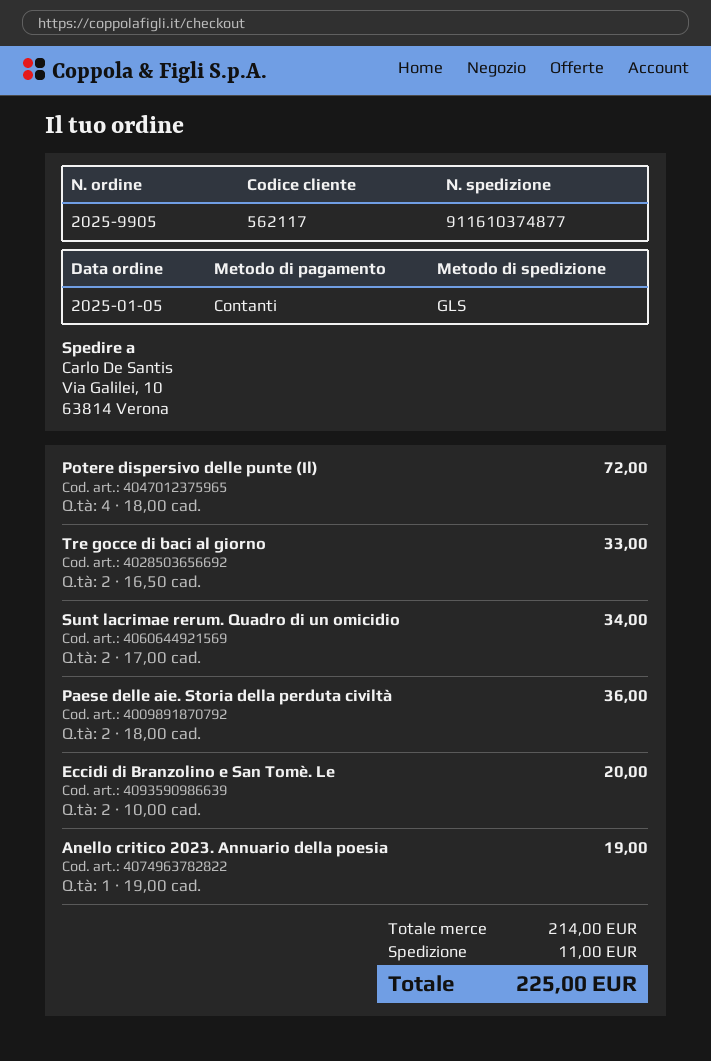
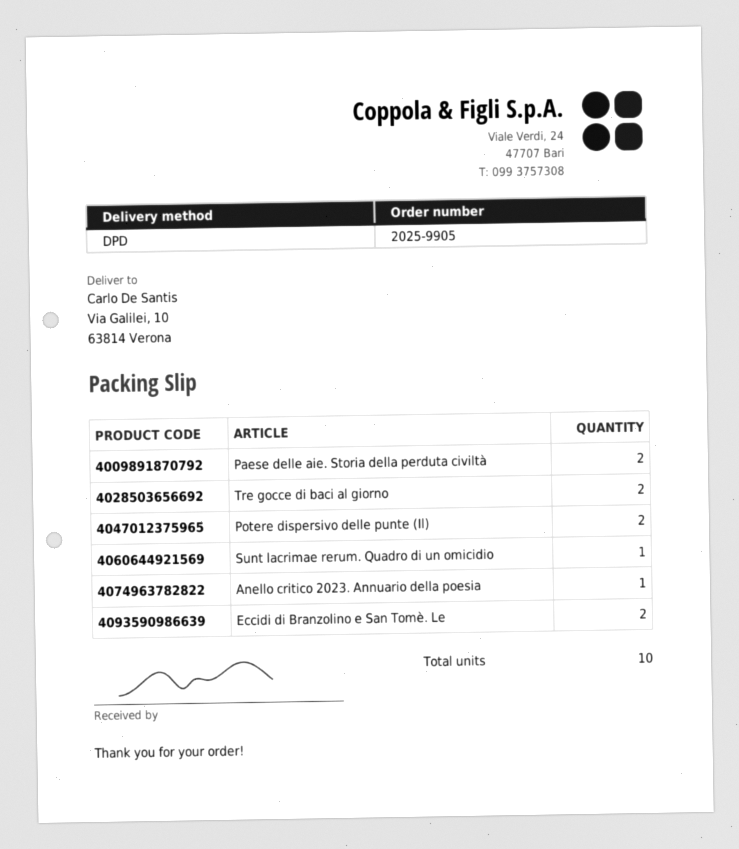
shipping method: GLS -> DPD
Potere dispersivo delle punte (Il): 4 -> 2
Sunt lacrimae rerum. Quadro di un omicidio: 2 -> 1

